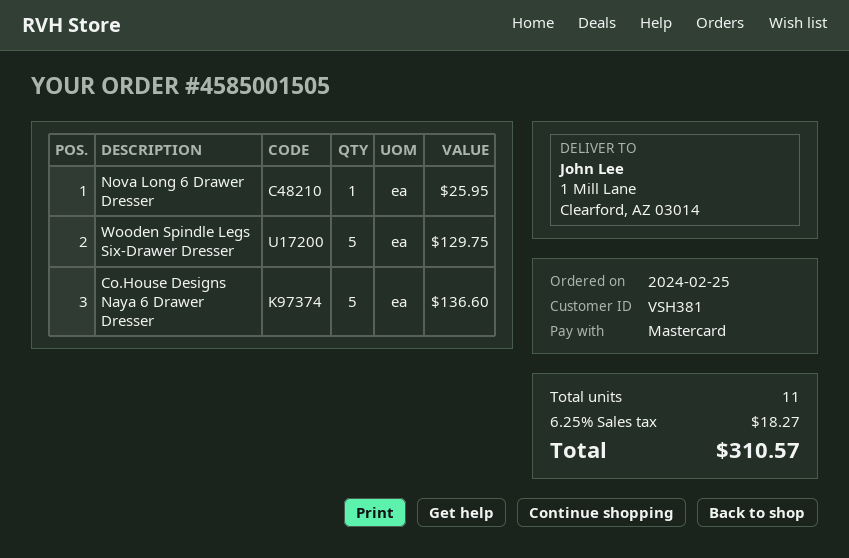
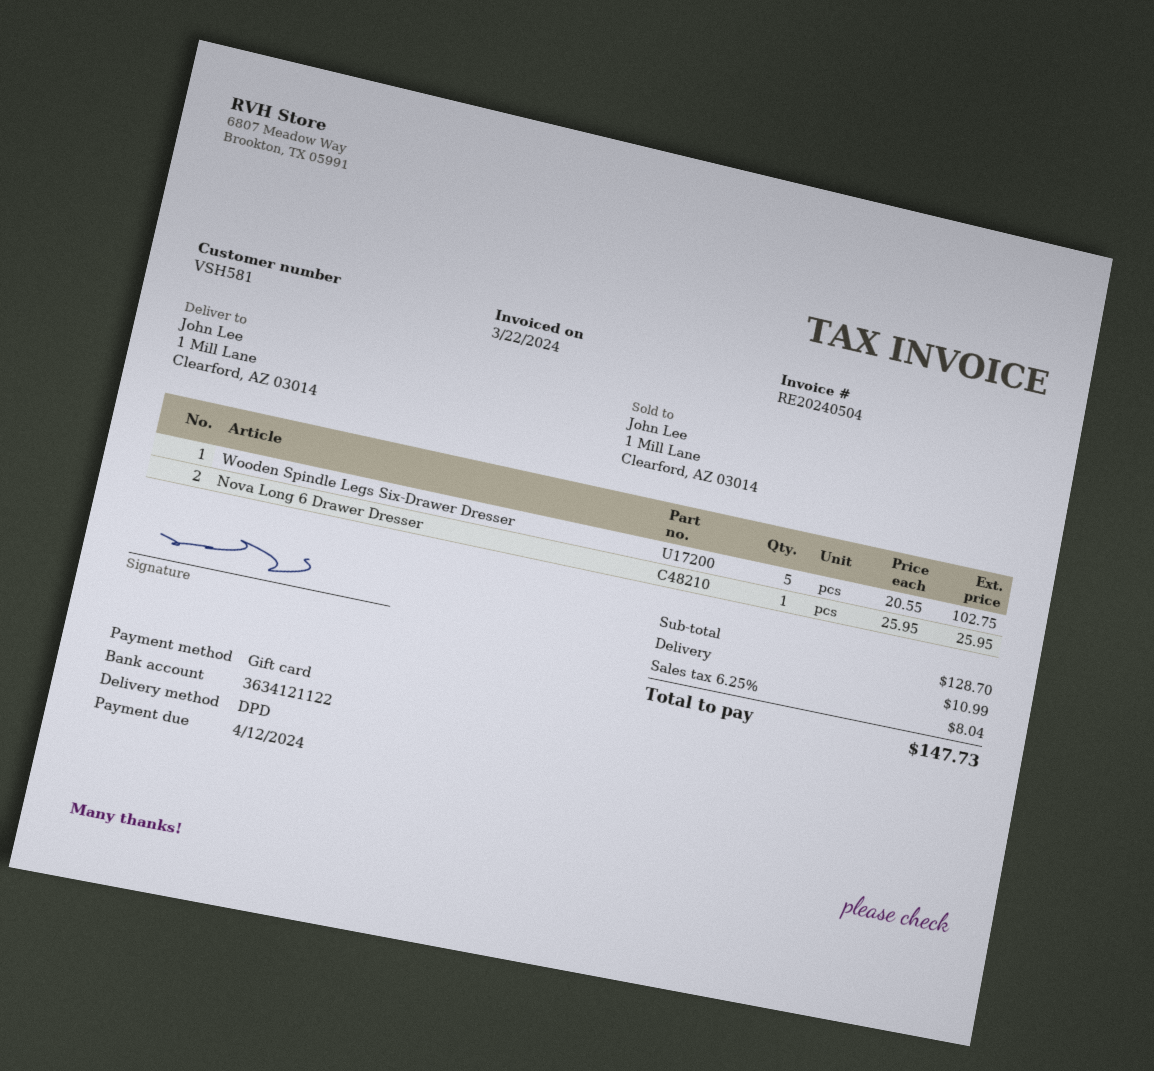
customer number: VSH381 -> VSH581
payment method: Mastercard -> gift card
Wooden Spindle Legs Six-Drawer Dresser: 5 for 129.75 -> 5 for 102.75
Co.House Designs Naya 6 Drawer Dresser: 5 for 136.60 -> none
shipping: none -> 10.99
tax: 6.25% = 18.27 -> 6.25% = 8.04
total: 310.57 -> 147.73

